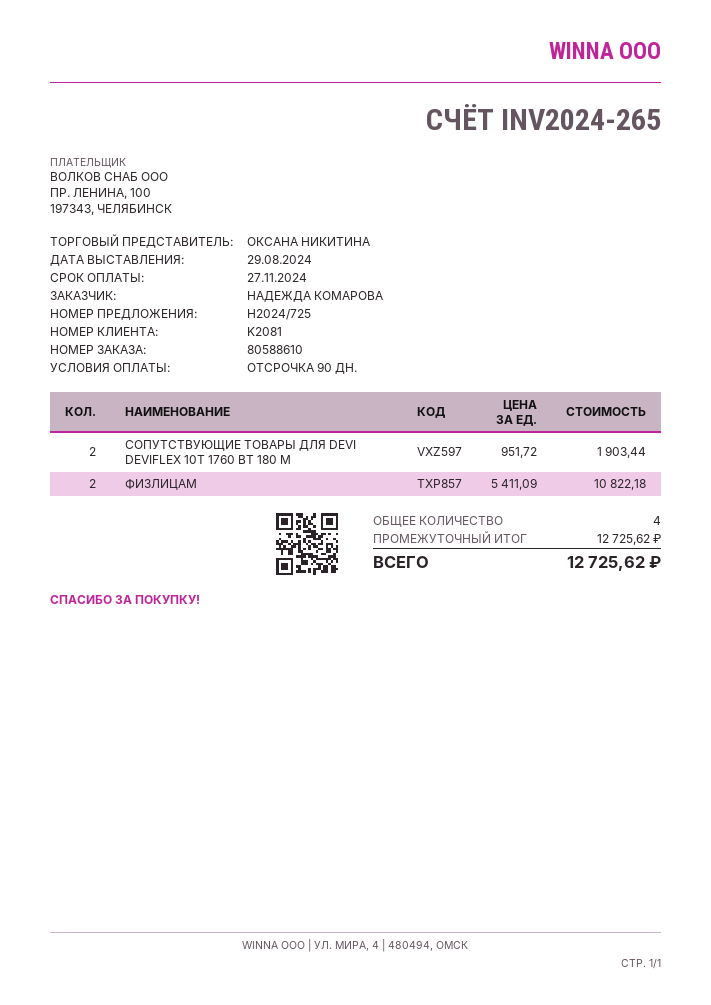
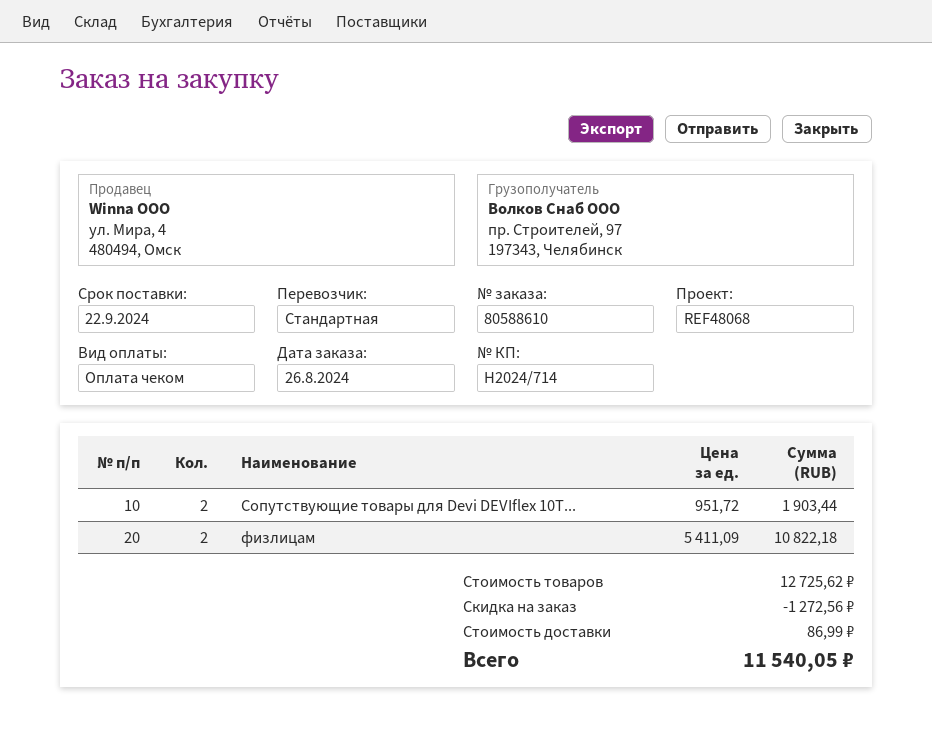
quote number: H2024/725 -> H2024/714
discount: none -> 1272.56
shipping: none -> 86.99
total: 12725.62 -> 11540.05

